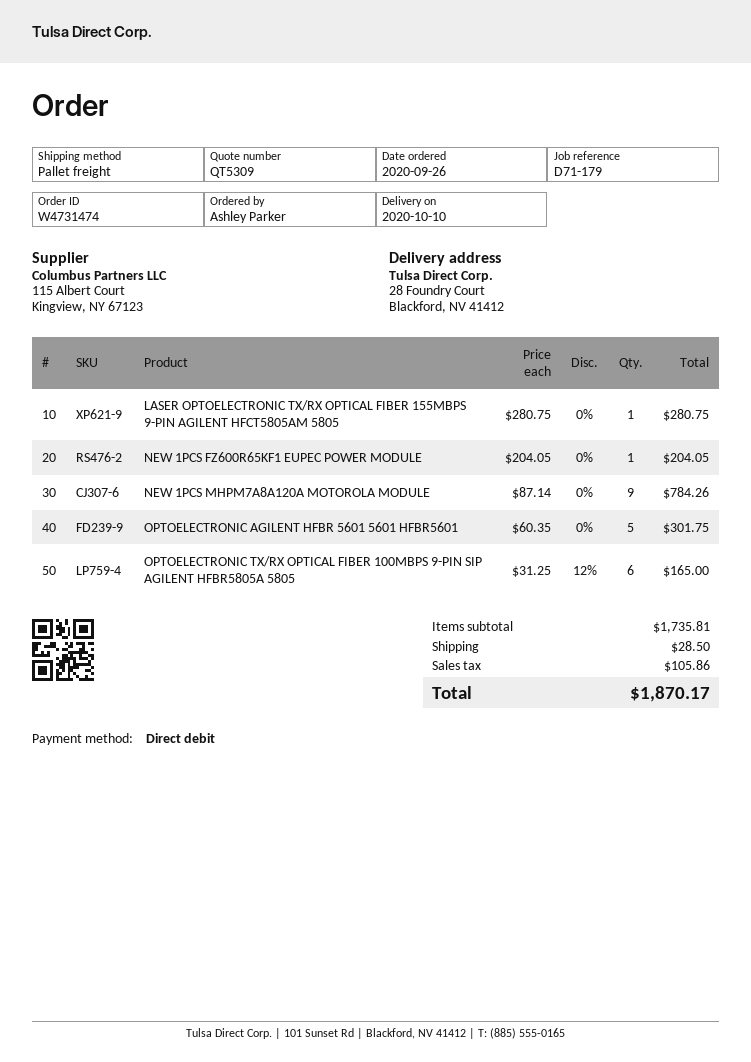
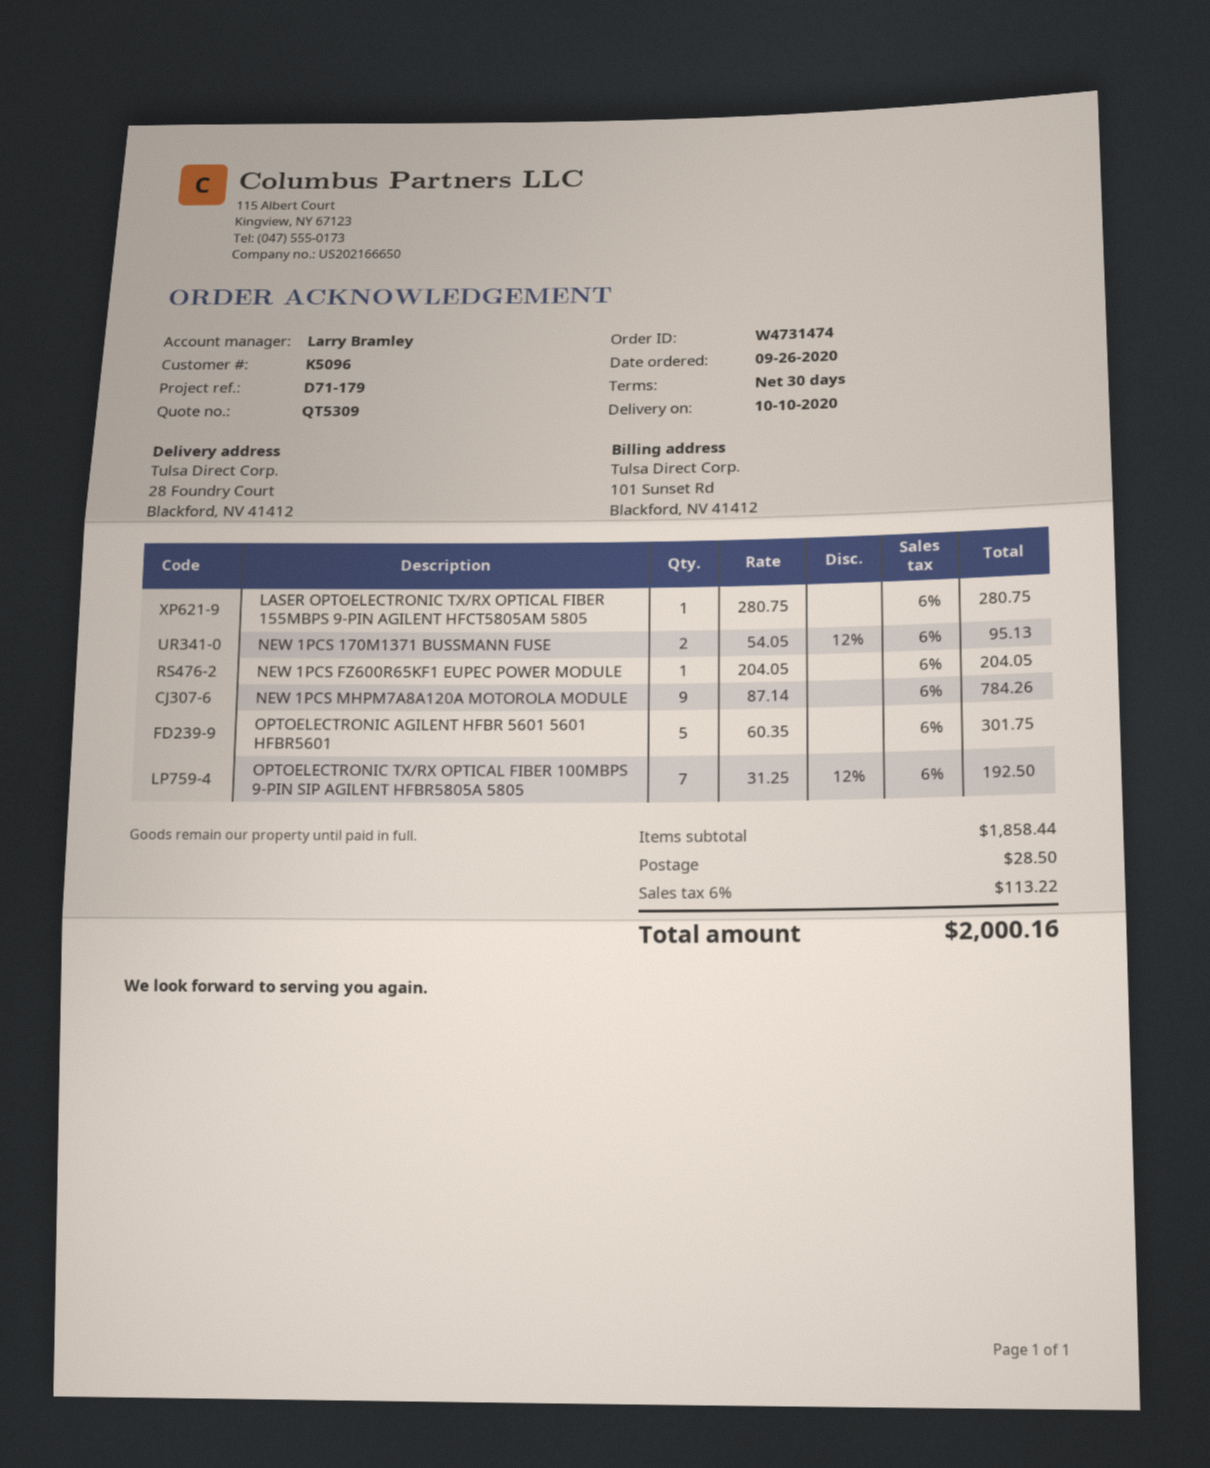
OPTOELECTRONIC TX/RX OPTICAL FIBER 100MBPS 9-PIN SIP AGILENT HFBR5805A 5805: 6 x 31.25 - 12% = 165.00 -> 7 x 31.25 - 12% = 192.50
NEW 1PCS 170M1371 BUSSMANN FUSE: none -> 2 x 54.05 - 12% = 95.13
subtotal: 1735.81 -> 1858.44
tax: 105.86 -> 113.22
total: 1870.17 -> 2000.16

